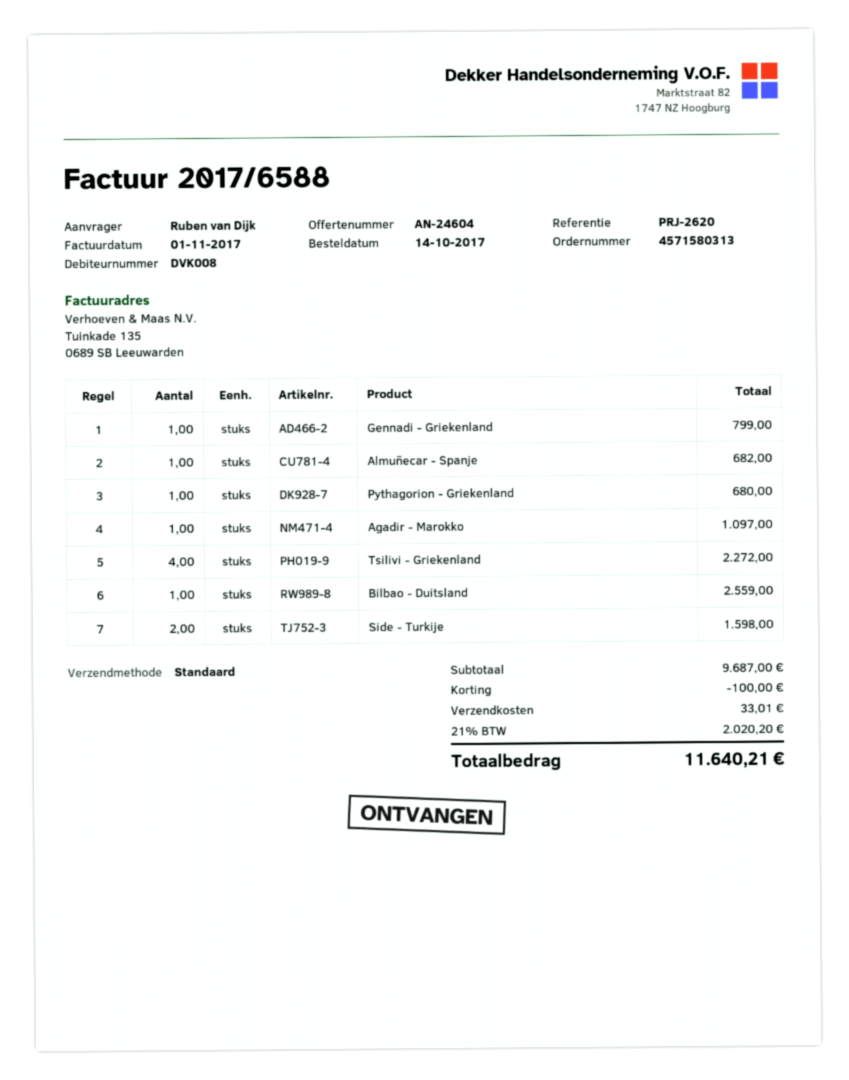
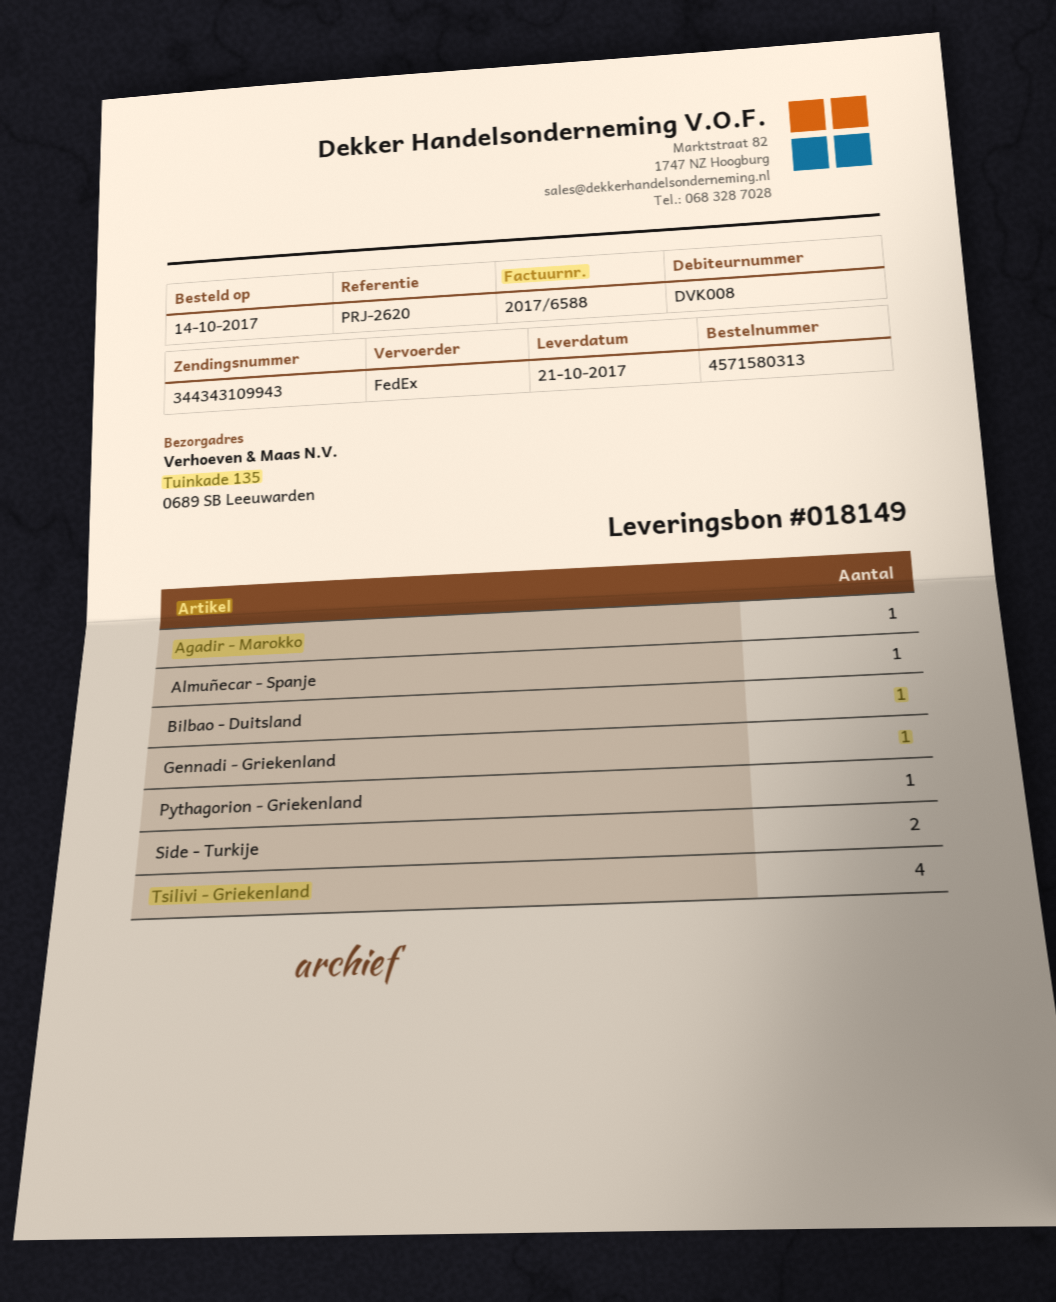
shipping method: standard -> FedEx

